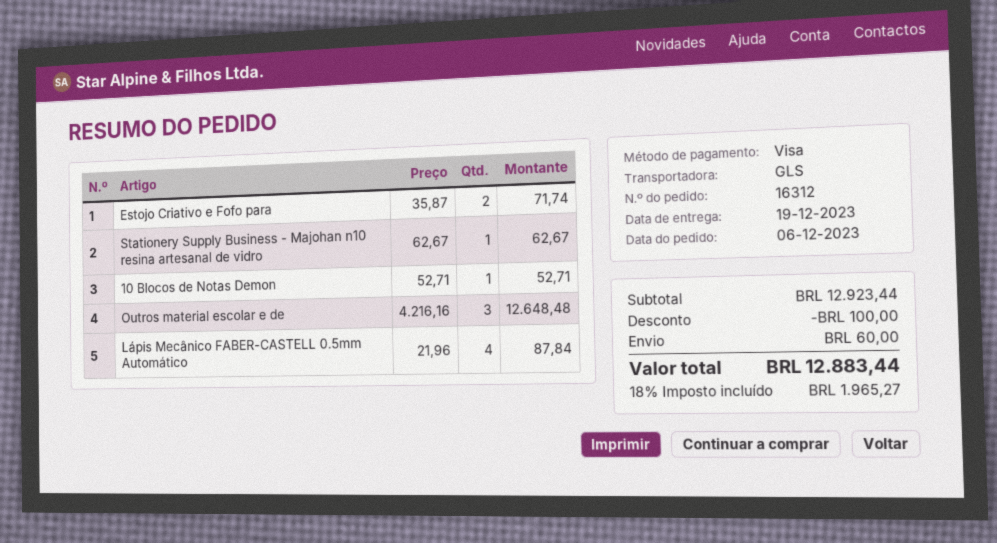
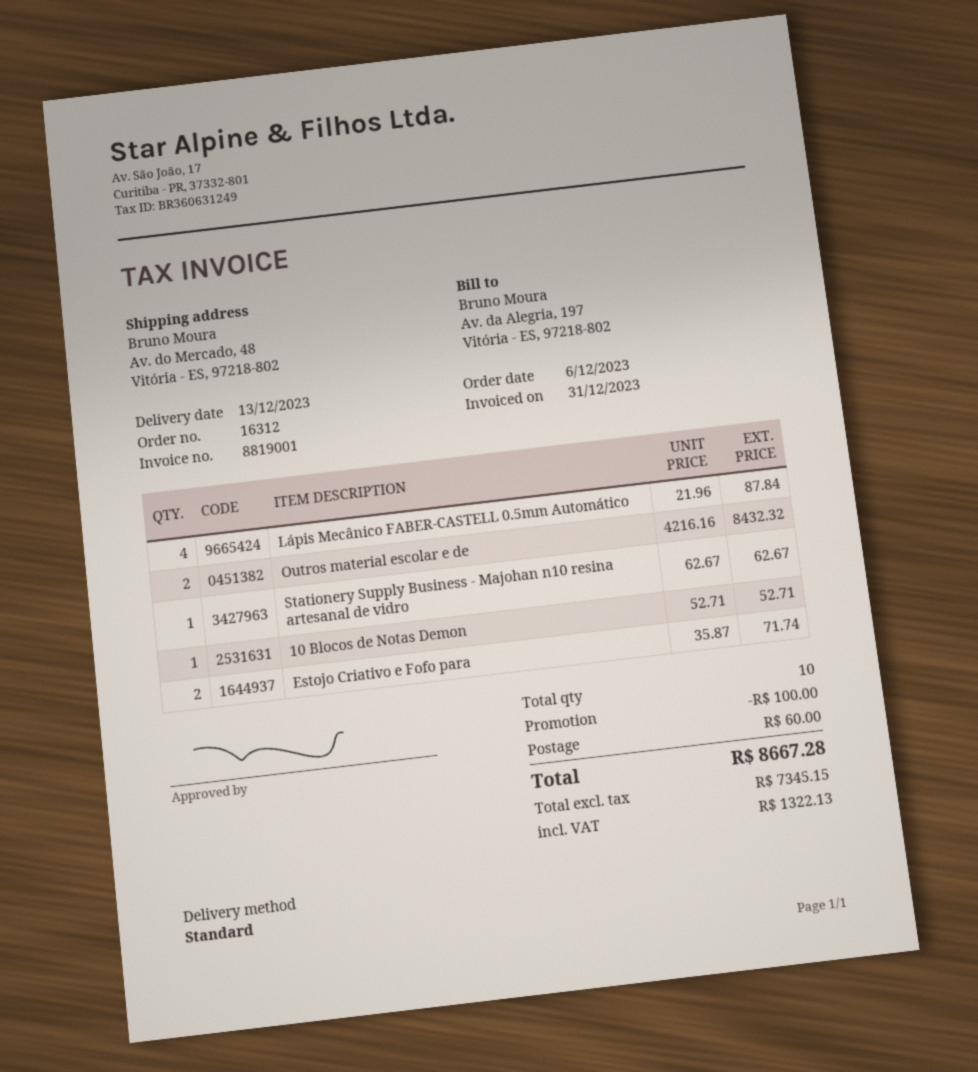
delivery date: 2023-12-19 -> 2023-12-13
shipping method: GLS -> standard
Outros material escolar e de: 3 x 4216.16 = 12648.48 -> 2 x 4216.16 = 8432.32
tax: 1965.27 -> 1322.13
total: 12883.44 -> 8667.28

